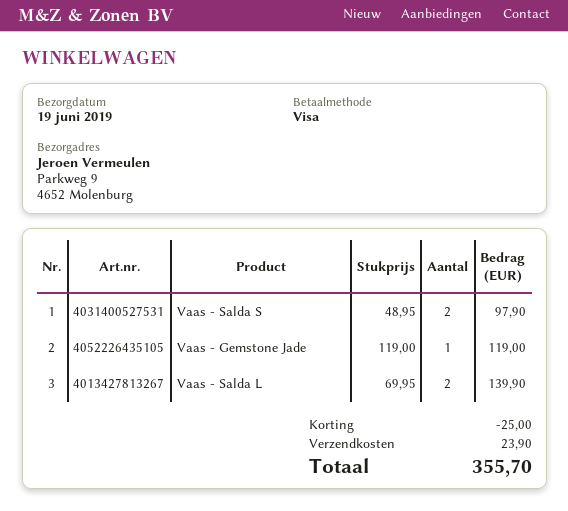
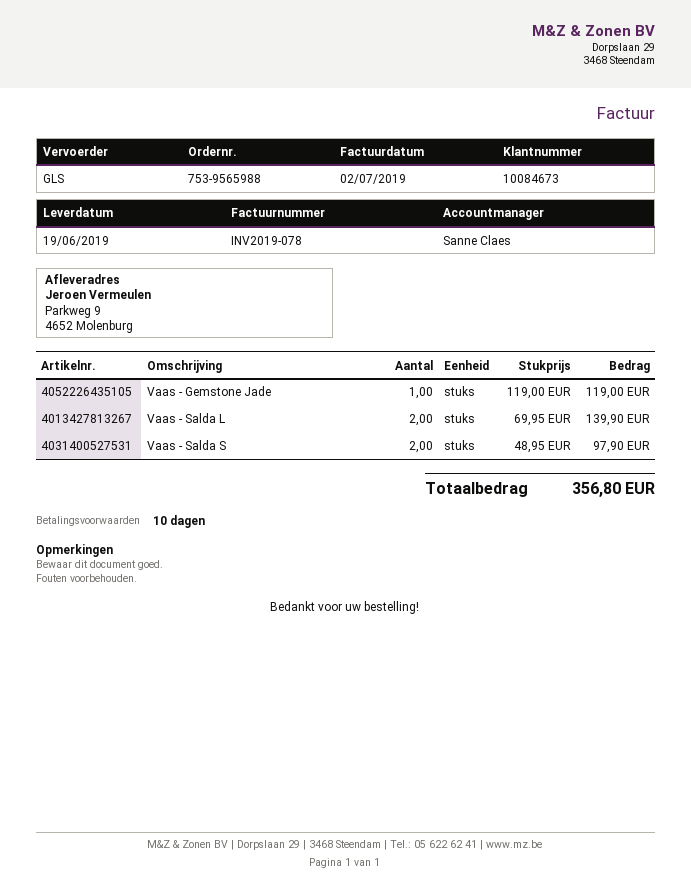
discount: 25.00 -> none
shipping: 23.90 -> none
total: 355.70 -> 356.80

